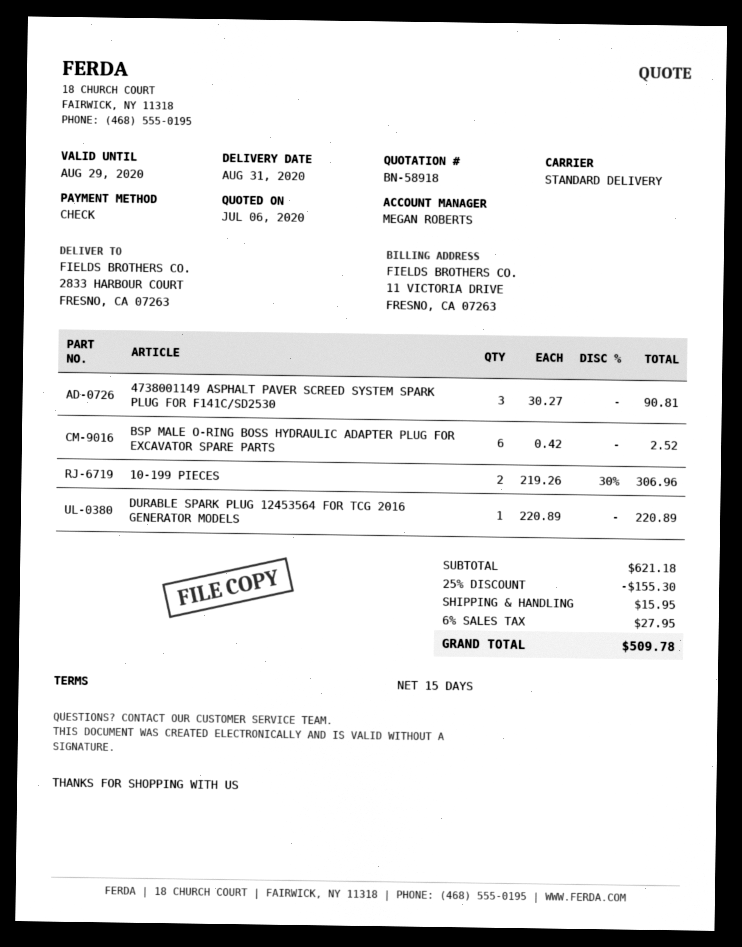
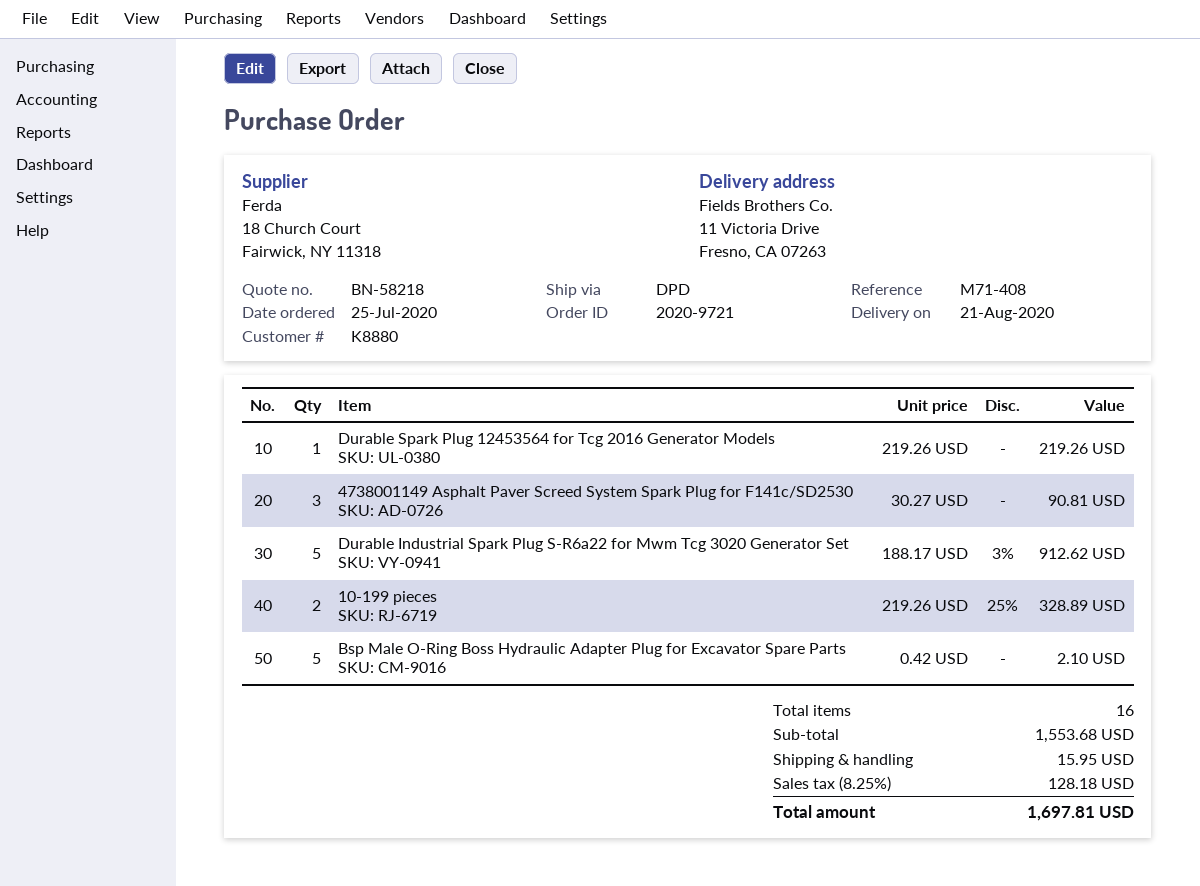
quote number: BN-58918 -> BN-58218
delivery date: 2020-08-31 -> 2020-08-21
shipping method: standard -> DPD
ship to: 2833 HARBOUR COURT, FRESNO, CA 07263 -> 11 Victoria Drive, Fresno, CA 07263
BSP MALE O-RING BOSS HYDRAULIC ADAPTER PLUG FOR EXCAVATOR SPARE PARTS: 6 x 0.42 = 2.52 -> 5 x 0.42 = 2.10
10-199 PIECES: 2 x 219.26 - 30% = 306.96 -> 2 x 219.26 - 25% = 328.89
DURABLE SPARK PLUG 12453564 FOR TCG 2016 GENERATOR MODELS: 1 x 220.89 = 220.89 -> 1 x 219.26 = 219.26
Durable Industrial Spark Plug S-R6a22 for Mwm Tcg 3020 Generator Set: none -> 5 x 188.17 - 3% = 912.62
subtotal: 621.18 -> 1553.68
discount: 25% = 155.30 -> none
tax: 6% = 27.95 -> 8.25% = 128.18
total: 509.78 -> 1697.81

